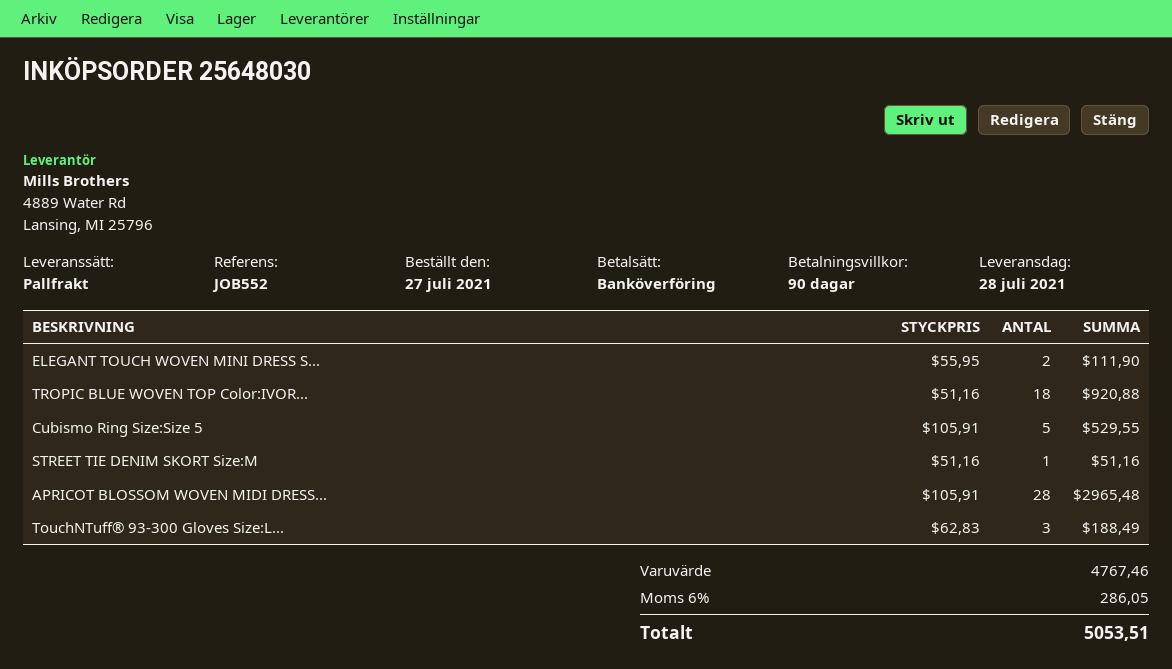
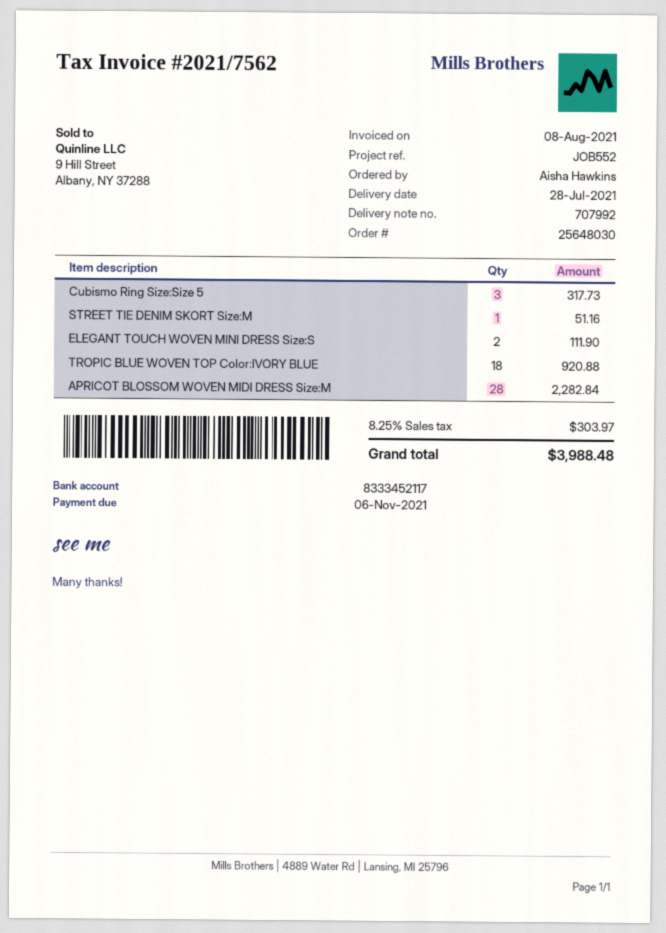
Cubismo Ring Size:Size 5: 5 for 529.55 -> 3 for 317.73
APRICOT BLOSSOM WOVEN MIDI DRESS...: 28 for 2965.48 -> 28 for 2282.84
TouchNTuff® 93-300 Gloves Size:L...: 3 for 188.49 -> none
tax: 6% = 286.05 -> 8.25% = 303.97
total: 5053.51 -> 3988.48

